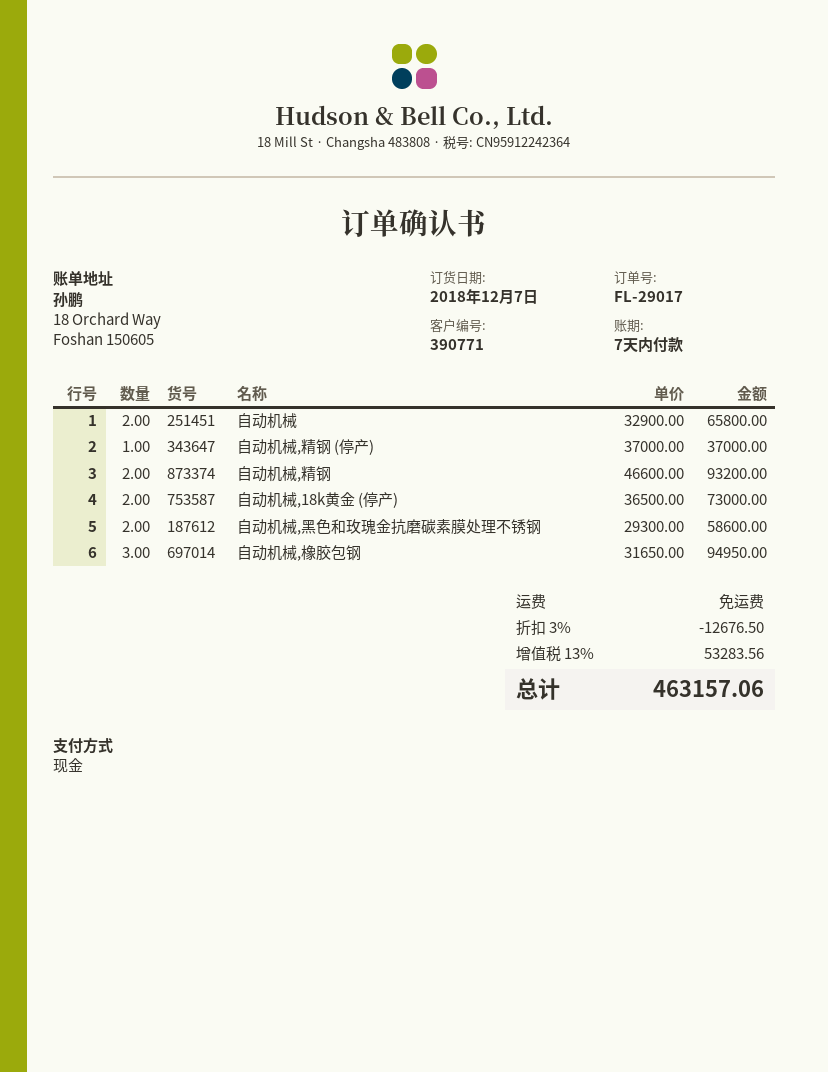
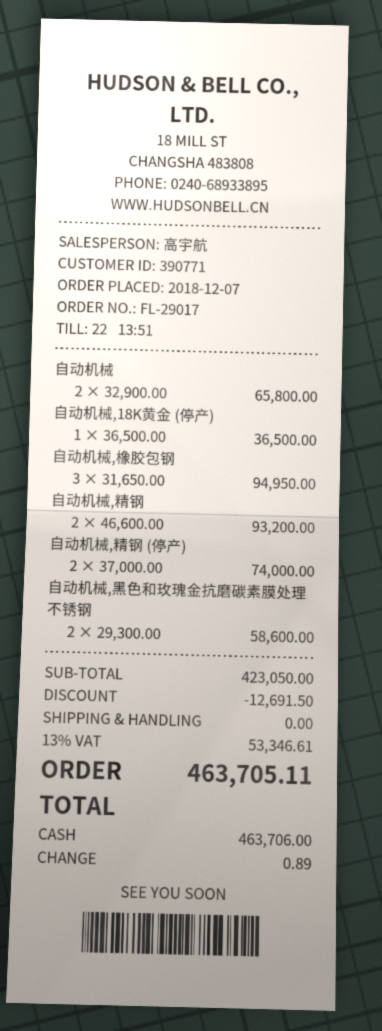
自动机械,精钢 (停产): 1 x 37000.00 = 37000.00 -> 2 x 37000.00 = 74000.00
自动机械,18k黄金 (停产): 2 x 36500.00 = 73000.00 -> 1 x 36500.00 = 36500.00
discount: 12676.50 -> 12691.50
tax: 13% = 53283.56 -> 13% = 53346.61
total: 463157.06 -> 463705.11

